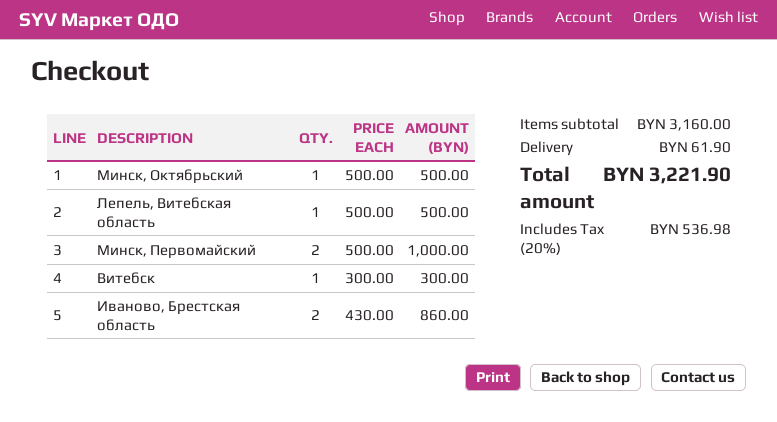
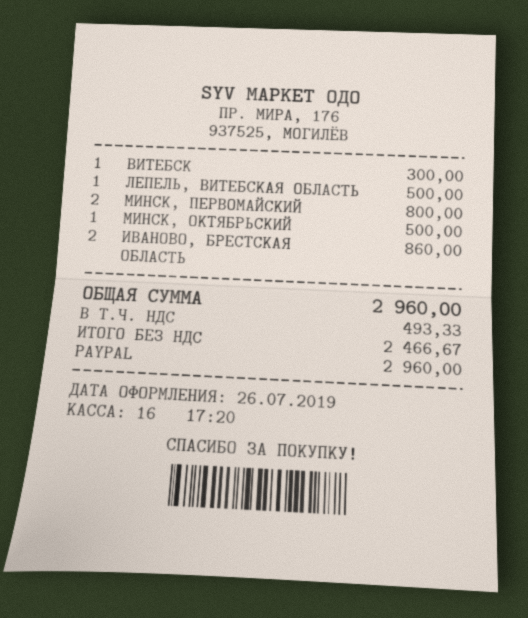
Минск, Первомайский: 2 for 1000.00 -> 2 for 800.00
shipping: 61.90 -> none
tax: 536.98 -> 493.33
total: 3221.90 -> 2960.00

